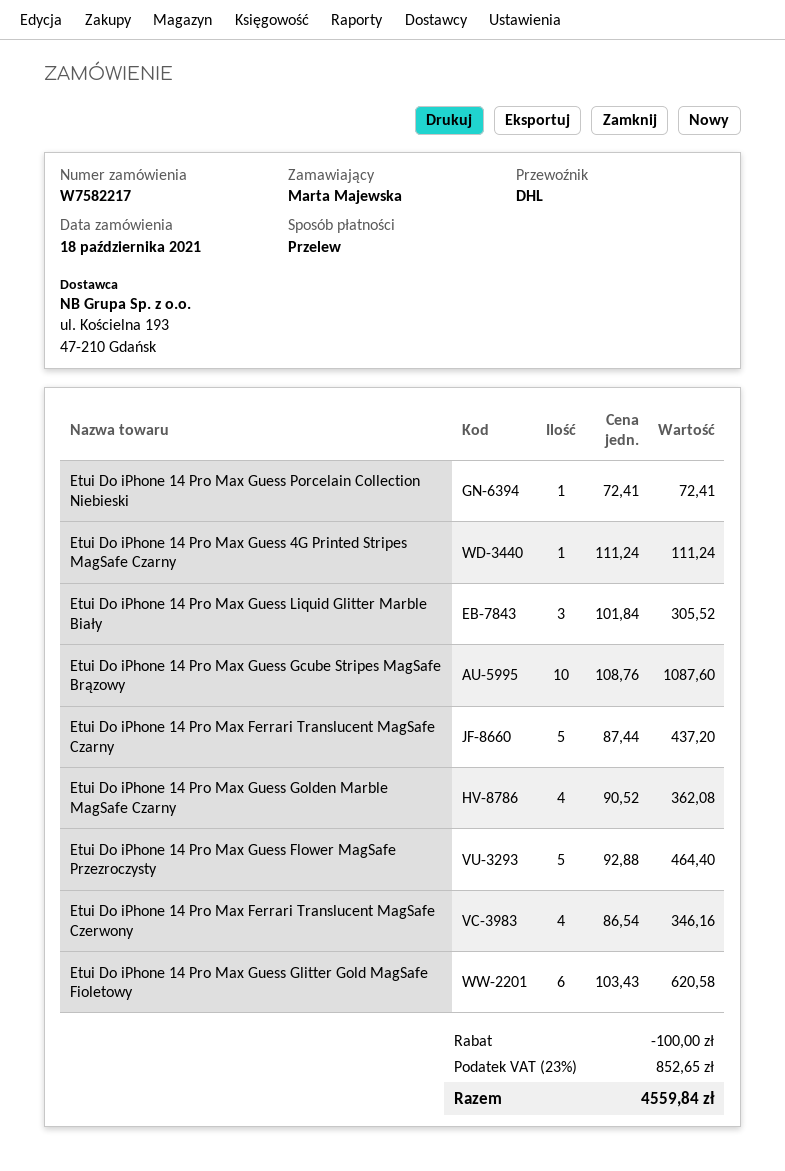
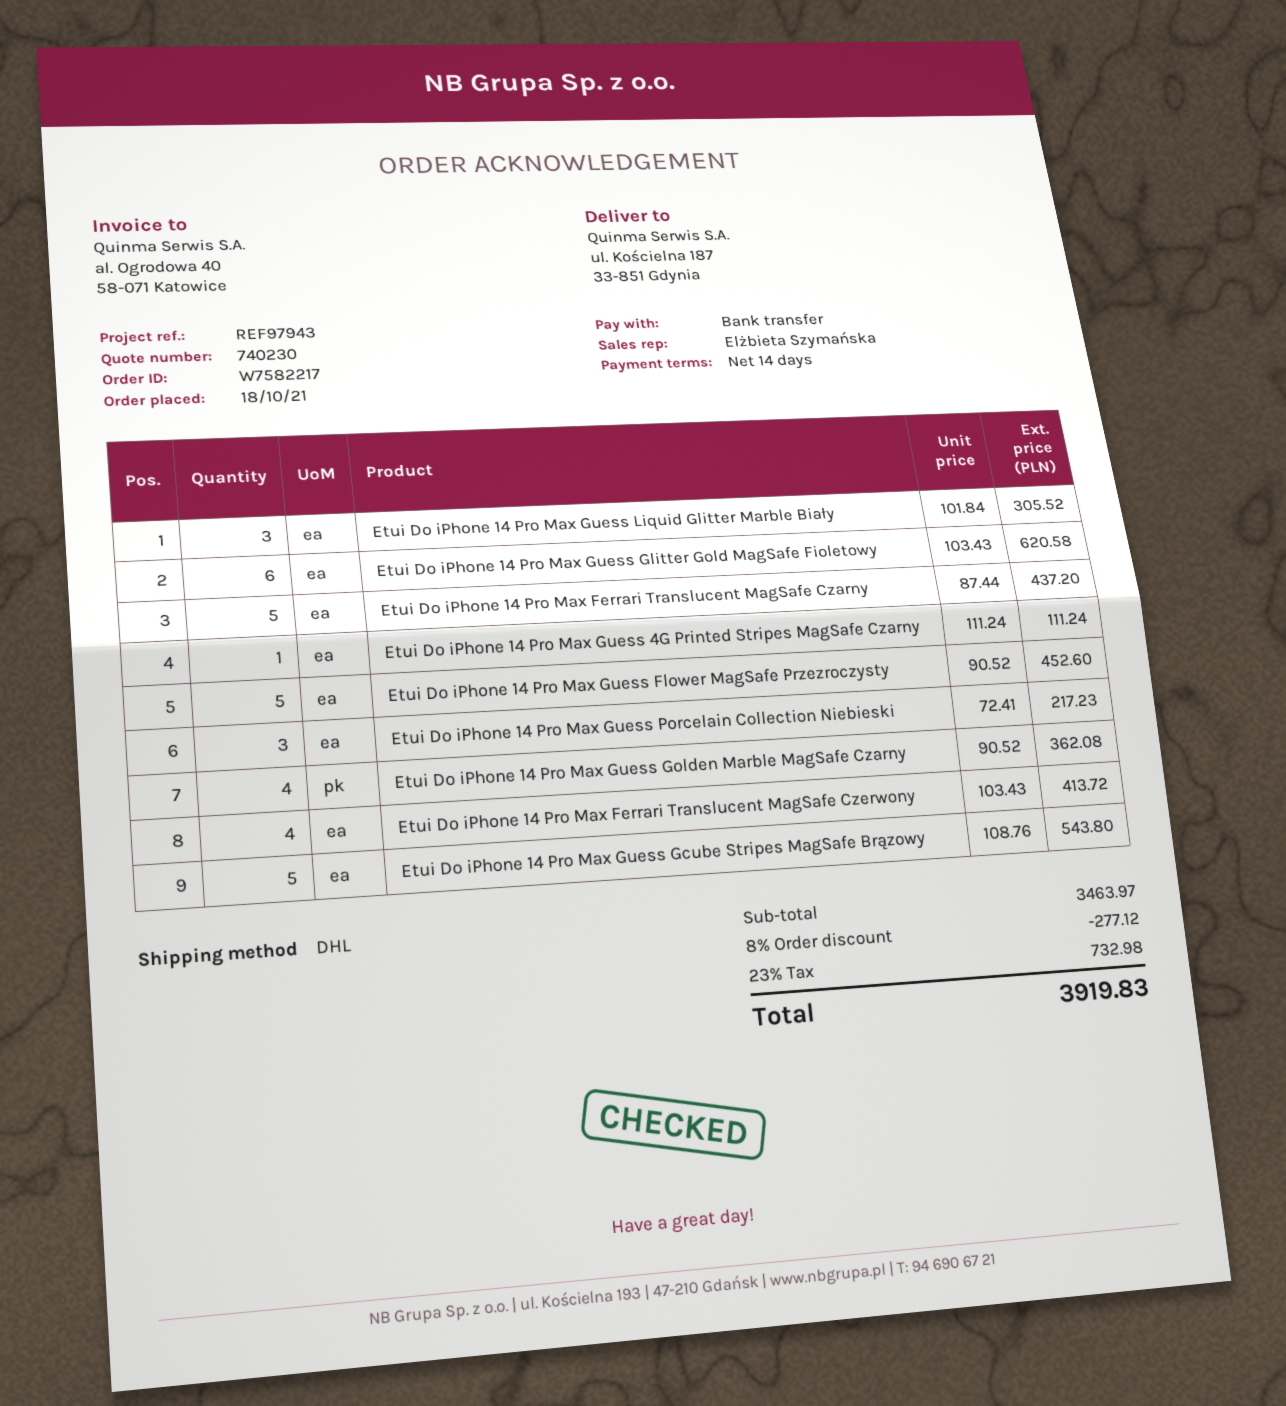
Etui Do iPhone 14 Pro Max Guess Porcelain Collection Niebieski: 1 x 72.41 = 72.41 -> 3 x 72.41 = 217.23
Etui Do iPhone 14 Pro Max Guess Gcube Stripes MagSafe Brązowy: 10 x 108.76 = 1087.60 -> 5 x 108.76 = 543.80
Etui Do iPhone 14 Pro Max Guess Flower MagSafe Przezroczysty: 5 x 92.88 = 464.40 -> 5 x 90.52 = 452.60
Etui Do iPhone 14 Pro Max Ferrari Translucent MagSafe Czerwony: 4 x 86.54 = 346.16 -> 4 x 103.43 = 413.72
discount: 100.00 -> 277.12
tax: 23% = 852.65 -> 23% = 732.98
total: 4559.84 -> 3919.83

